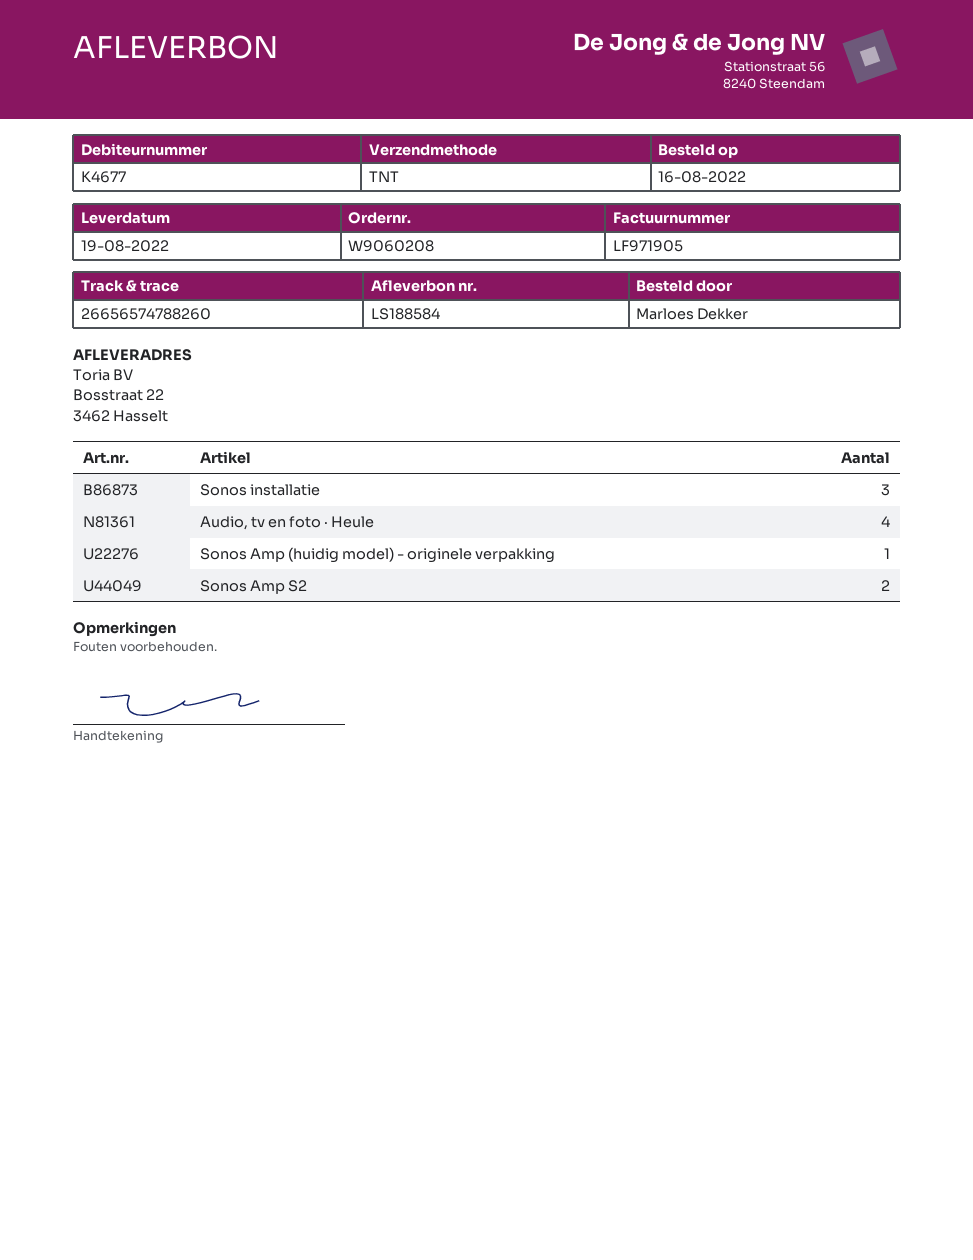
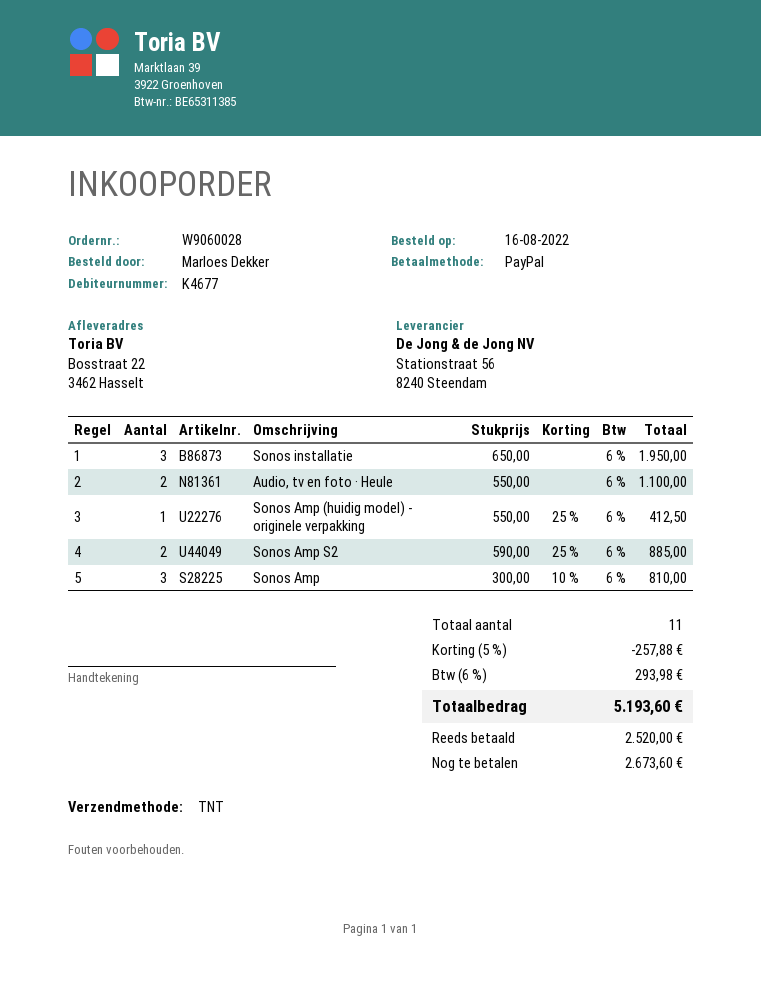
order number: W9060208 -> W9060028
Audio, tv en foto · Heule: 4 -> 2
Sonos Amp: none -> 3

